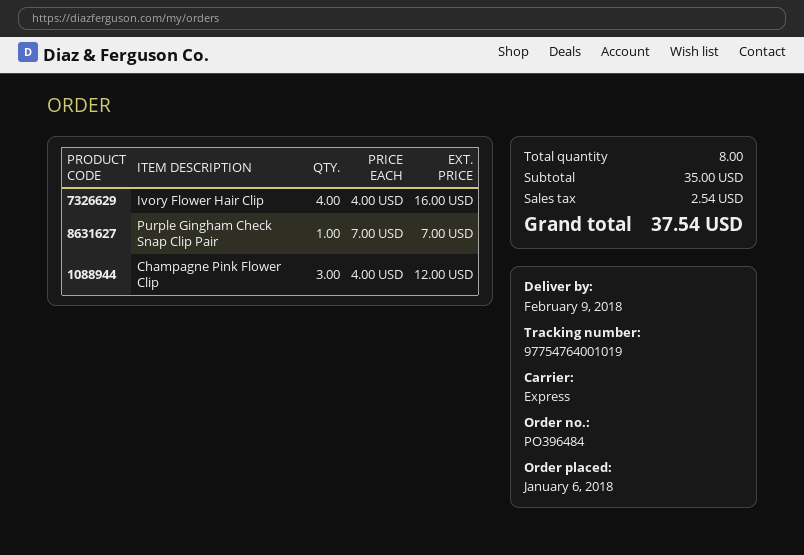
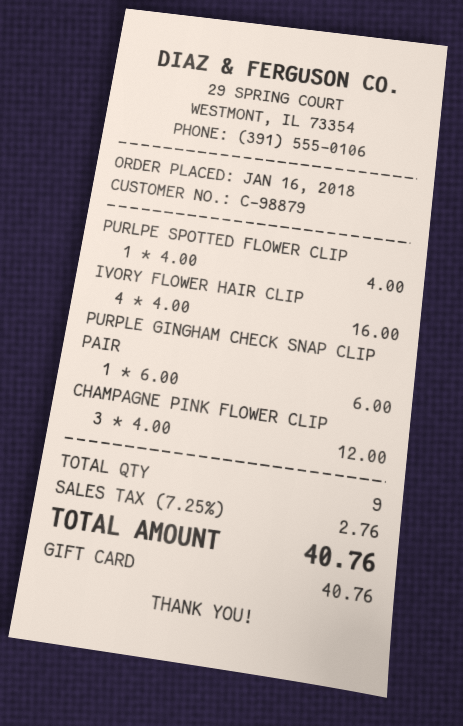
order date: 2018-01-06 -> 2018-01-16
Purple Gingham Check Snap Clip Pair: 1 x 7.00 = 7.00 -> 1 x 6.00 = 6.00
PURLPE SPOTTED FLOWER CLIP: none -> 1 x 4.00 = 4.00
total quantity: 8 -> 9
tax: 2.54 -> 2.76
total: 37.54 -> 40.76

